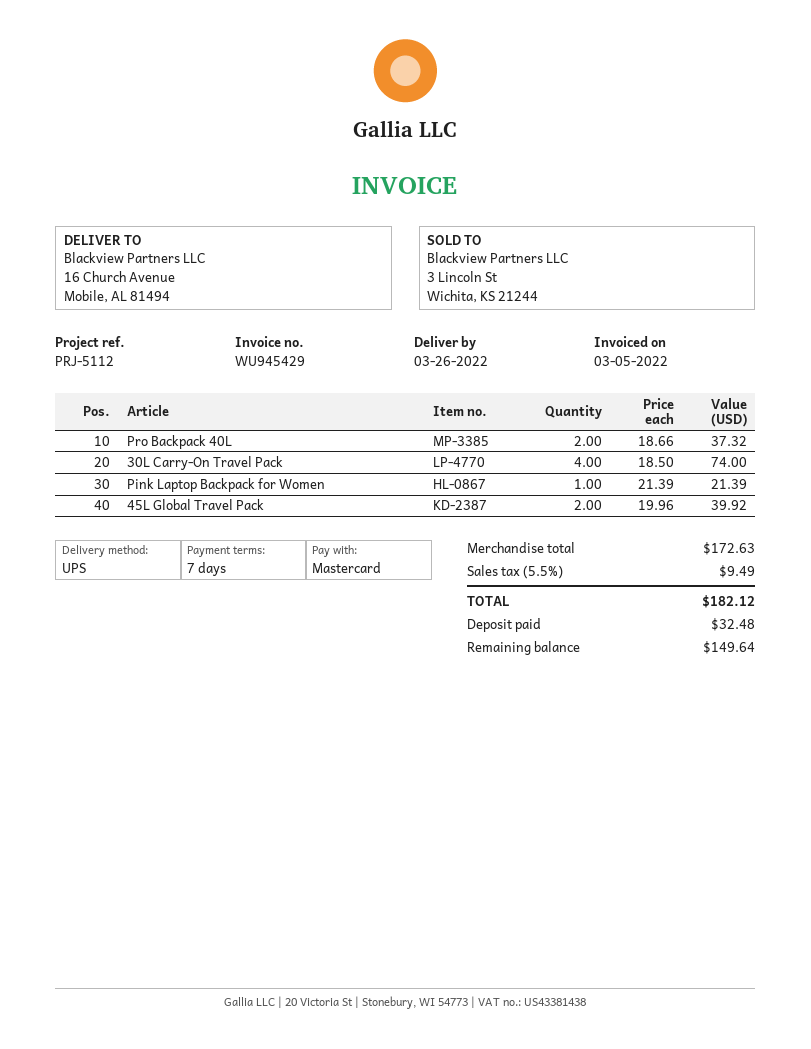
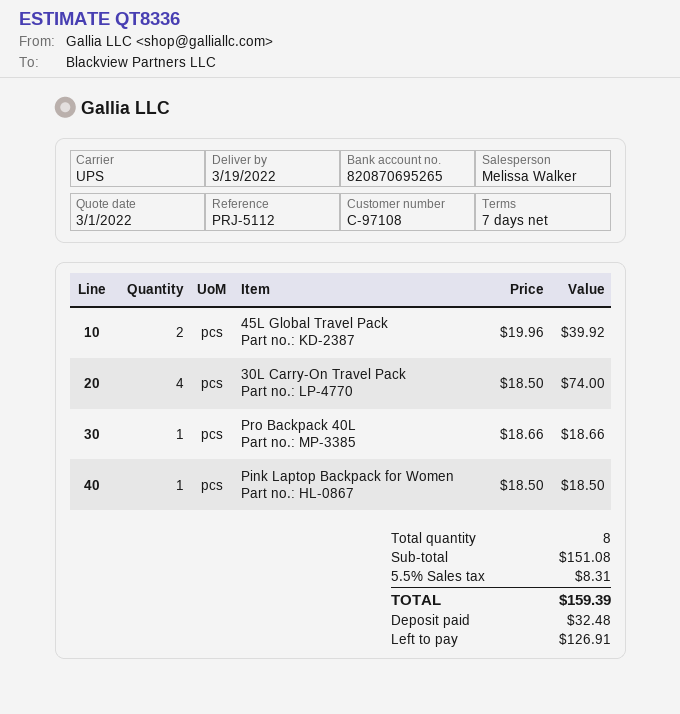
delivery date: 2022-03-26 -> 2022-03-19
Pro Backpack 40L: 2 x 18.66 = 37.32 -> 1 x 18.66 = 18.66
Pink Laptop Backpack for Women: 1 x 21.39 = 21.39 -> 1 x 18.50 = 18.50
subtotal: 172.63 -> 151.08
tax: 5.5% = 9.49 -> 5.5% = 8.31
total: 182.12 -> 159.39
balance: 149.64 -> 126.91

